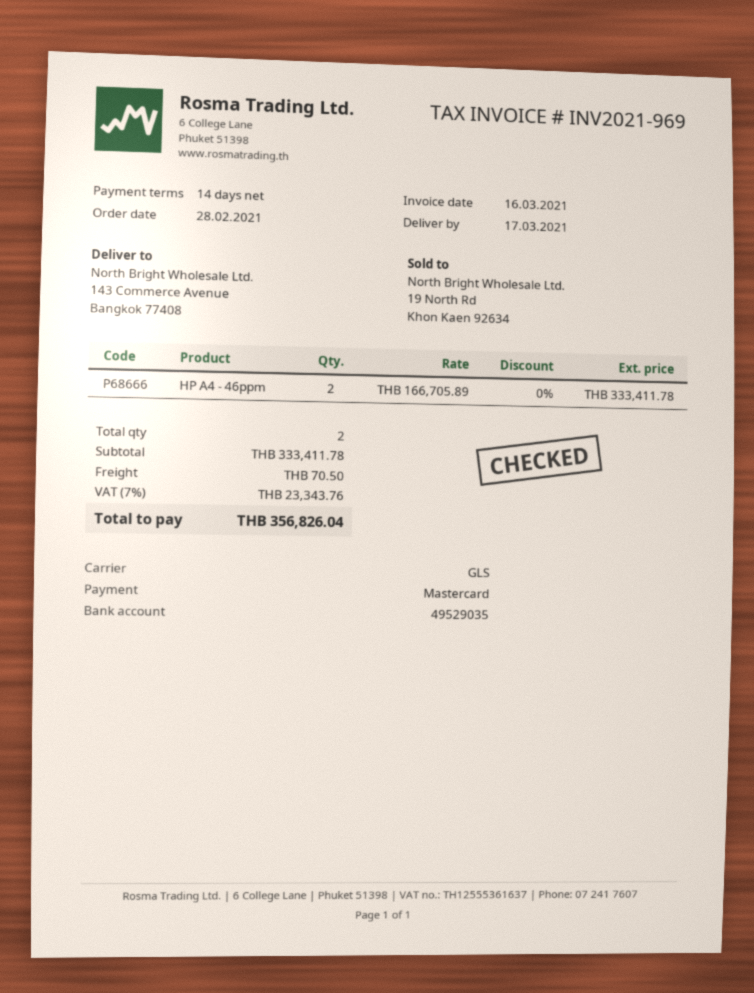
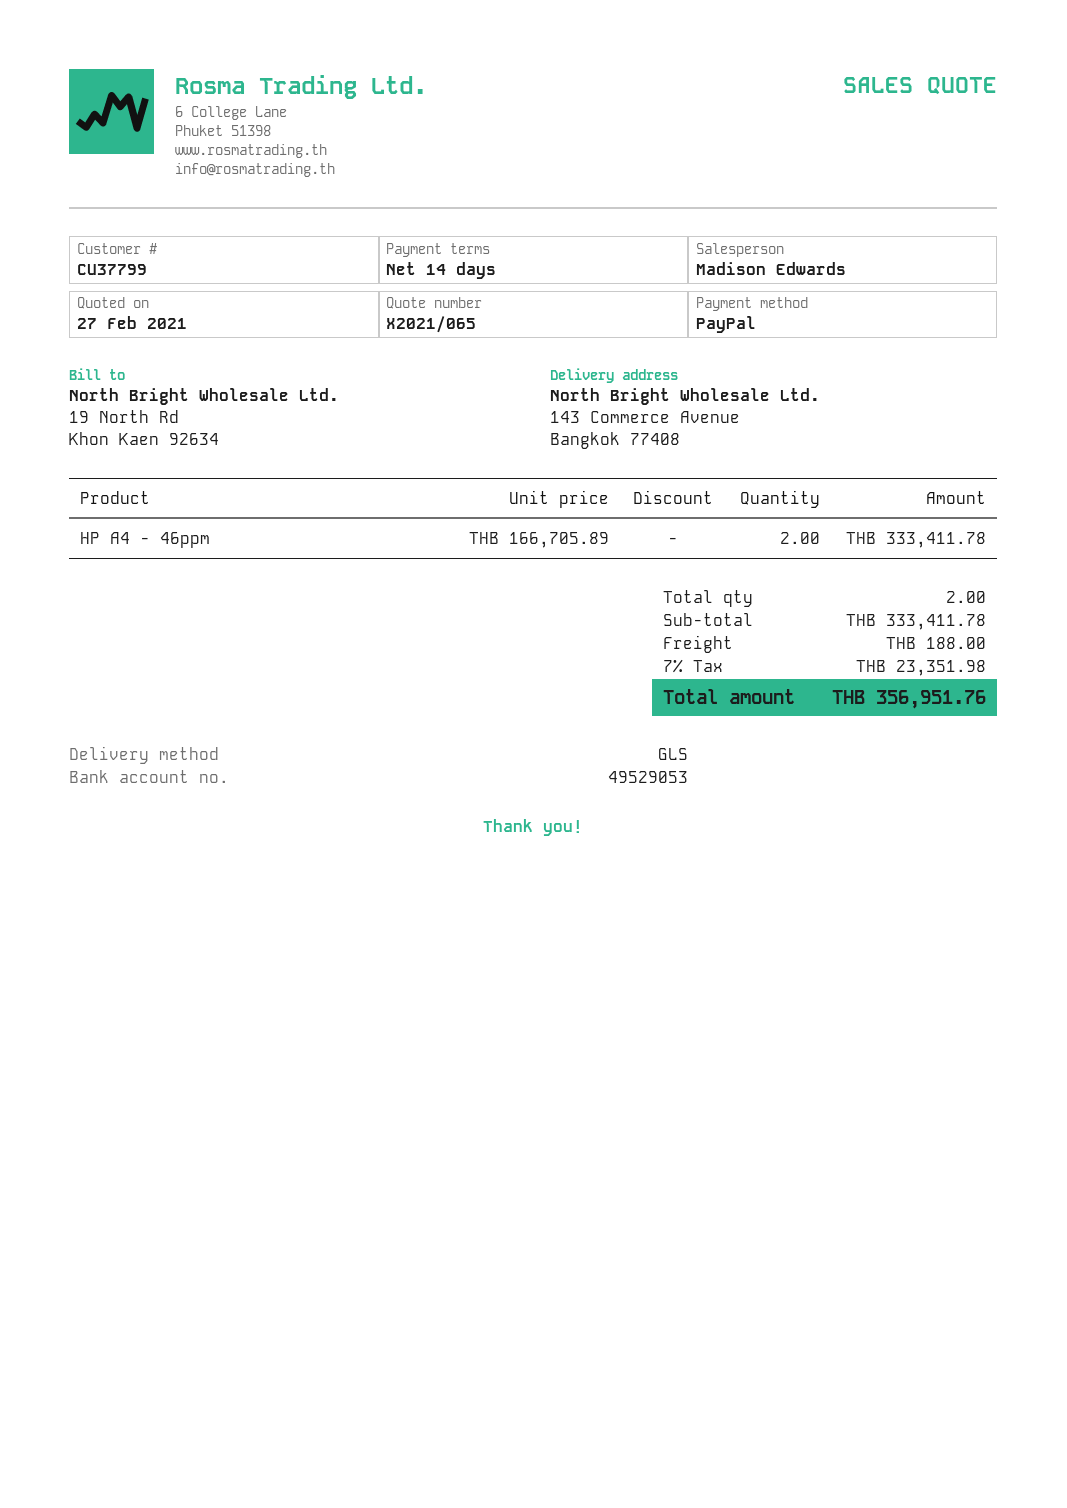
payment method: Mastercard -> PayPal
bank account: 49529035 -> 49529053
shipping: 70.50 -> 188.00
tax: 7% = 23343.76 -> 7% = 23351.98
total: 356826.04 -> 356951.76

